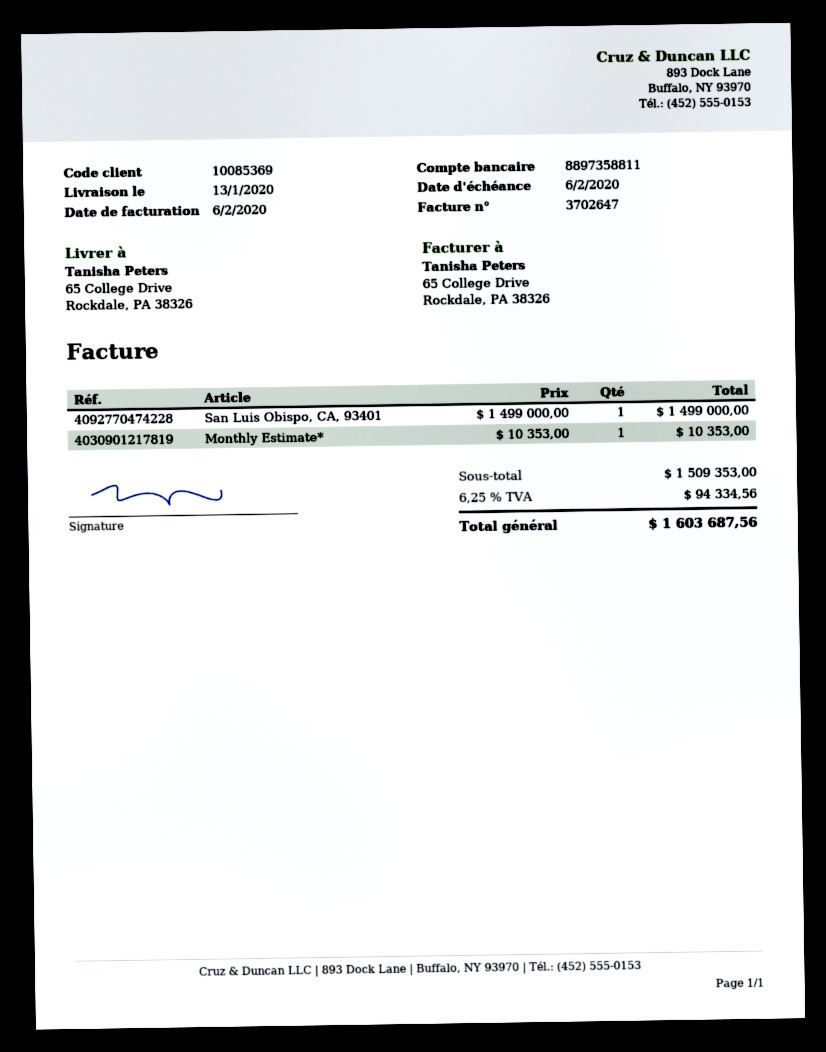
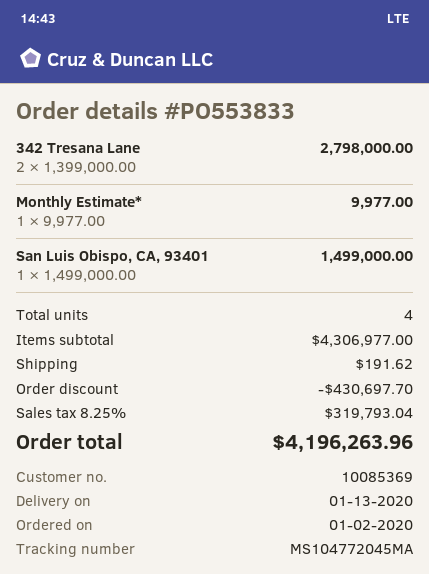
Monthly Estimate*: 1 x 10353.00 = 10353.00 -> 1 x 9977.00 = 9977.00
342 Tresana Lane: none -> 2 x 1399000.00 = 2798000.00
subtotal: 1509353.00 -> 4306977.00
discount: none -> 430697.70
shipping: none -> 191.62
tax: 6.25% = 94334.56 -> 8.25% = 319793.04
total: 1603687.56 -> 4196263.96

